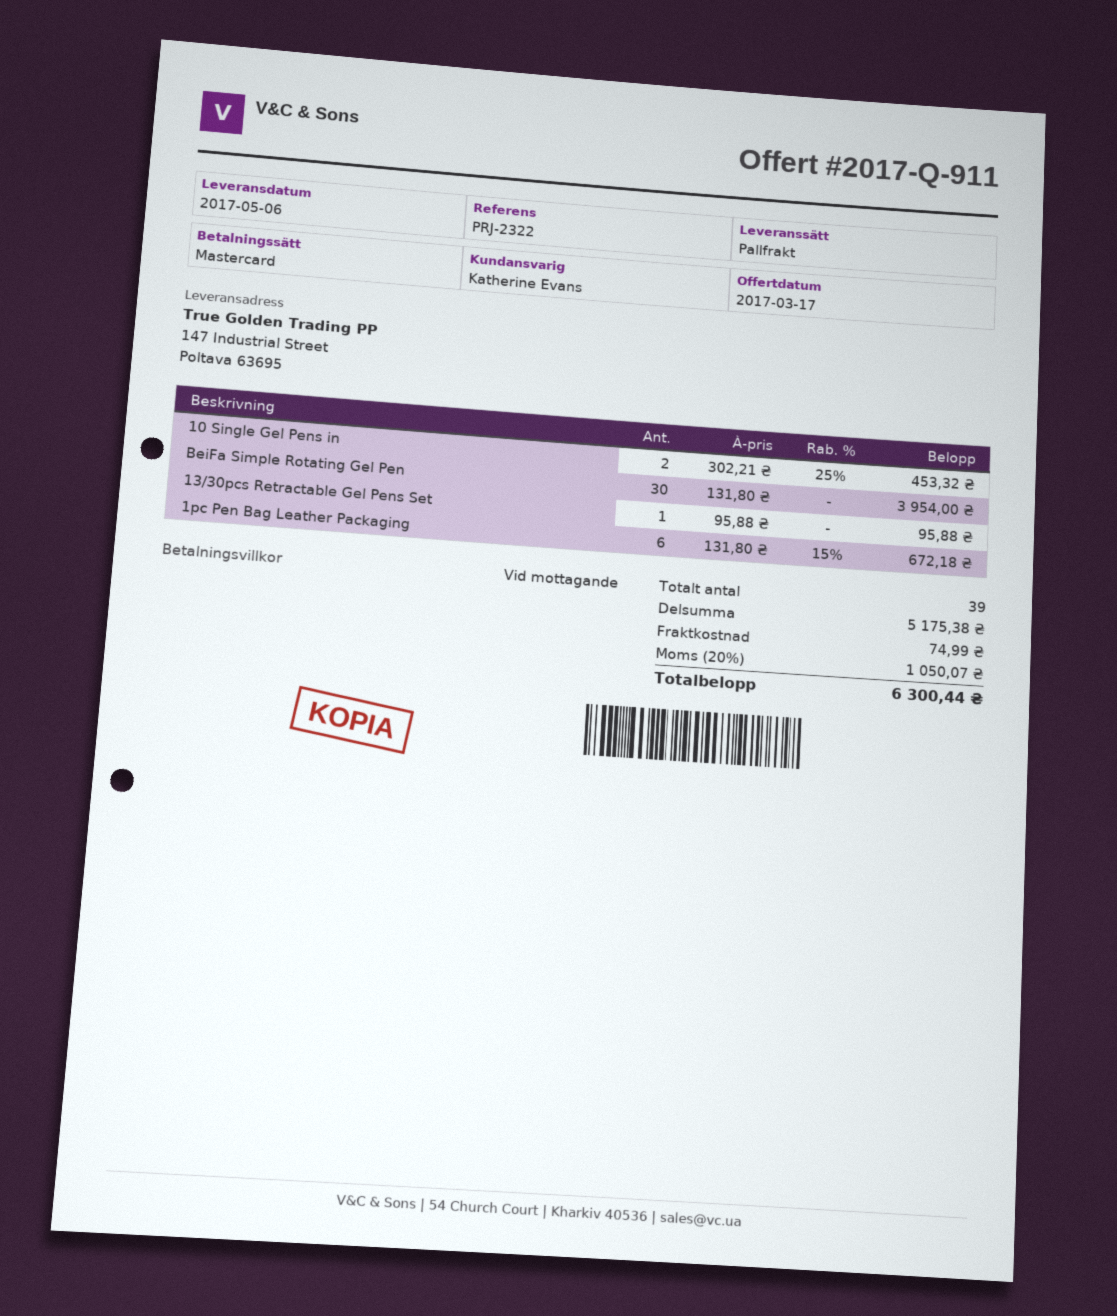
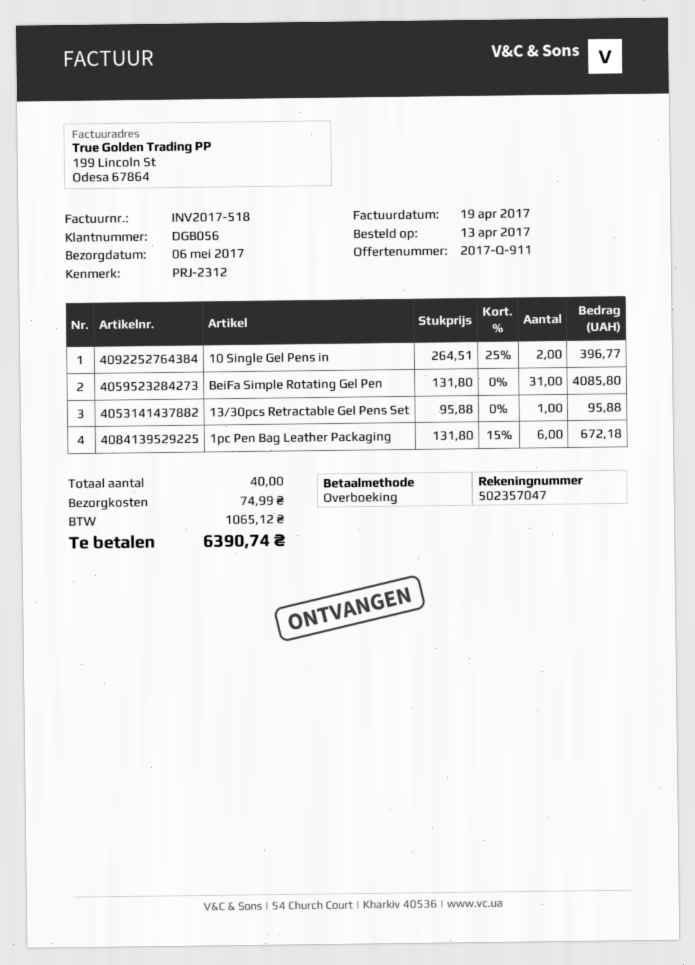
reference: PRJ-2322 -> PRJ-2312
payment method: Mastercard -> bank transfer
10 Single Gel Pens in: 2 x 302.21 - 25% = 453.32 -> 2 x 264.51 - 25% = 396.77
BeiFa Simple Rotating Gel Pen: 30 x 131.80 = 3954.00 -> 31 x 131.80 = 4085.80
total quantity: 39 -> 40
tax: 1050.07 -> 1065.12
total: 6300.44 -> 6390.74

